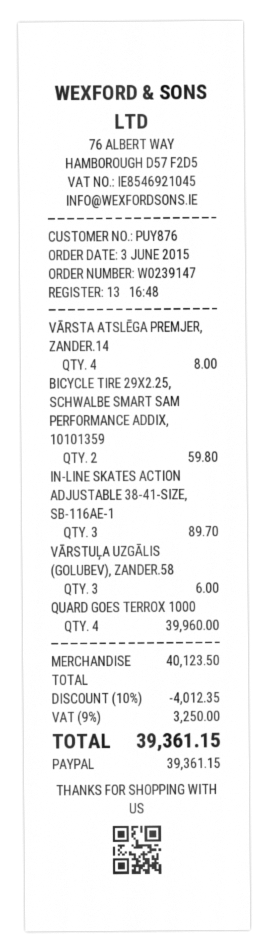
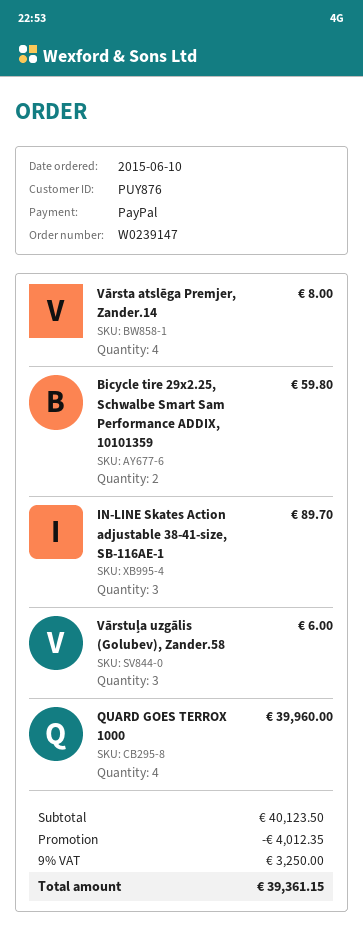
order date: 2015-06-03 -> 2015-06-10

